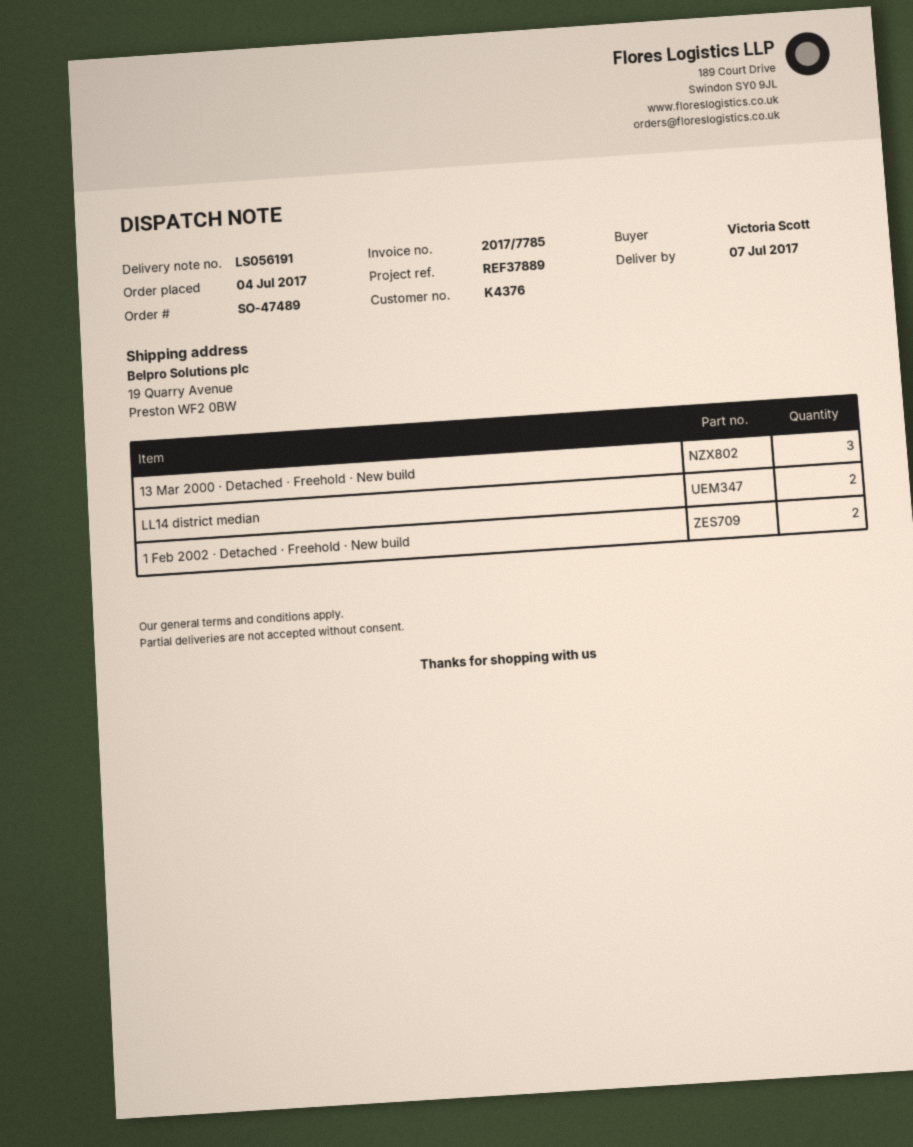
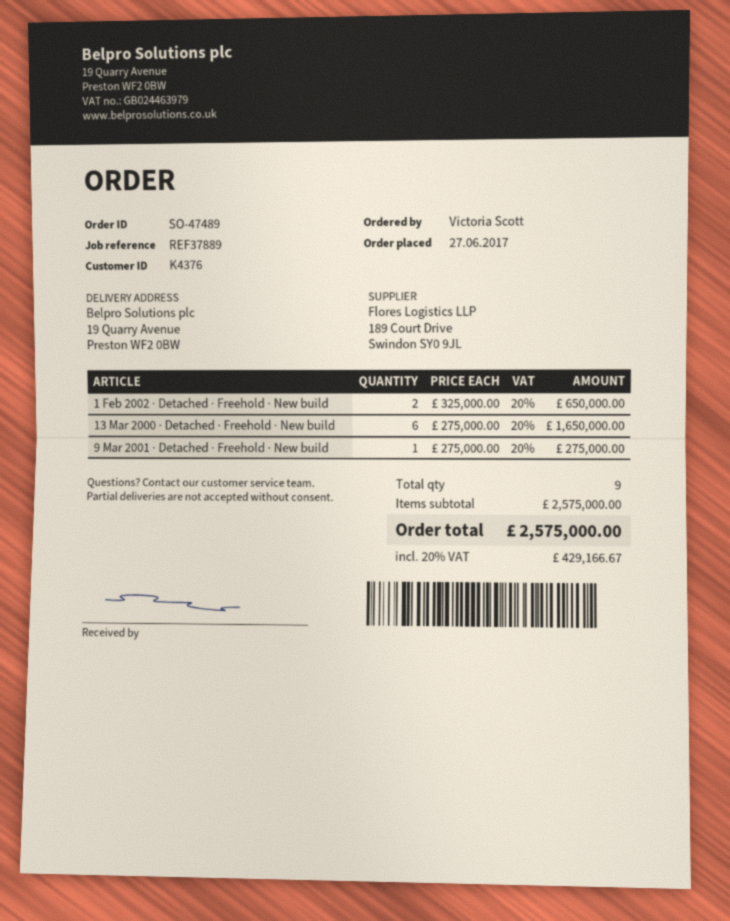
order date: 2017-07-04 -> 2017-06-27
13 Mar 2000 · Detached · Freehold · New build: 3 -> 6
LL14 district median: 2 -> none
9 Mar 2001 · Detached · Freehold · New build: none -> 1

